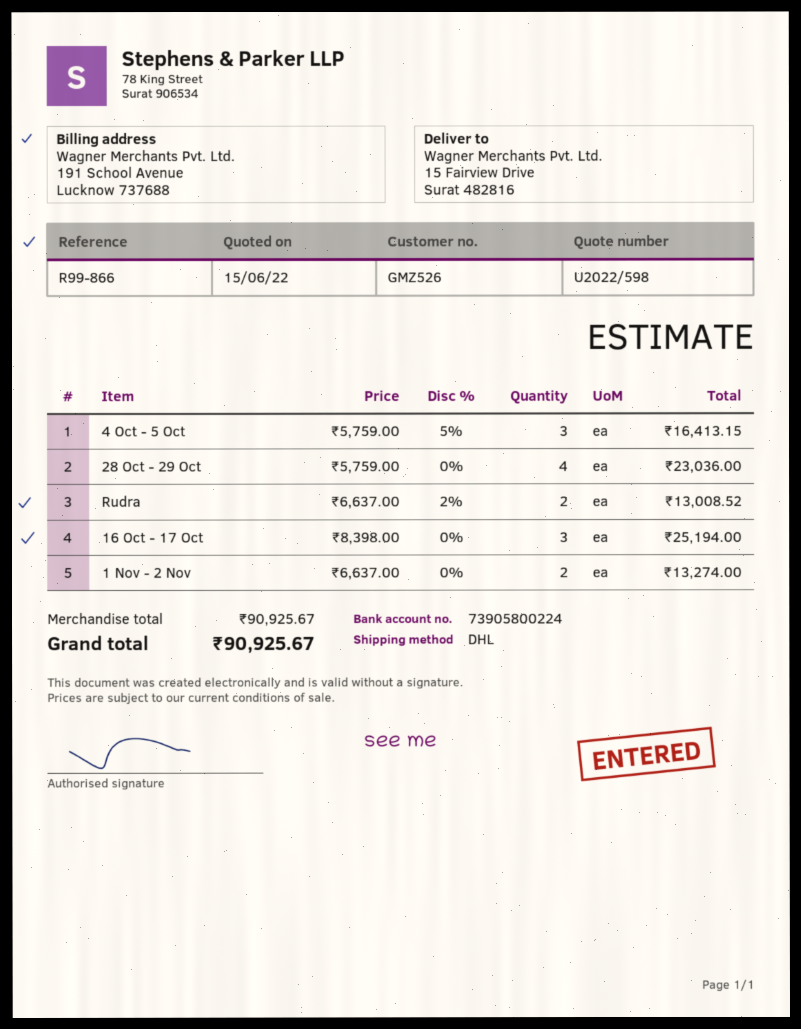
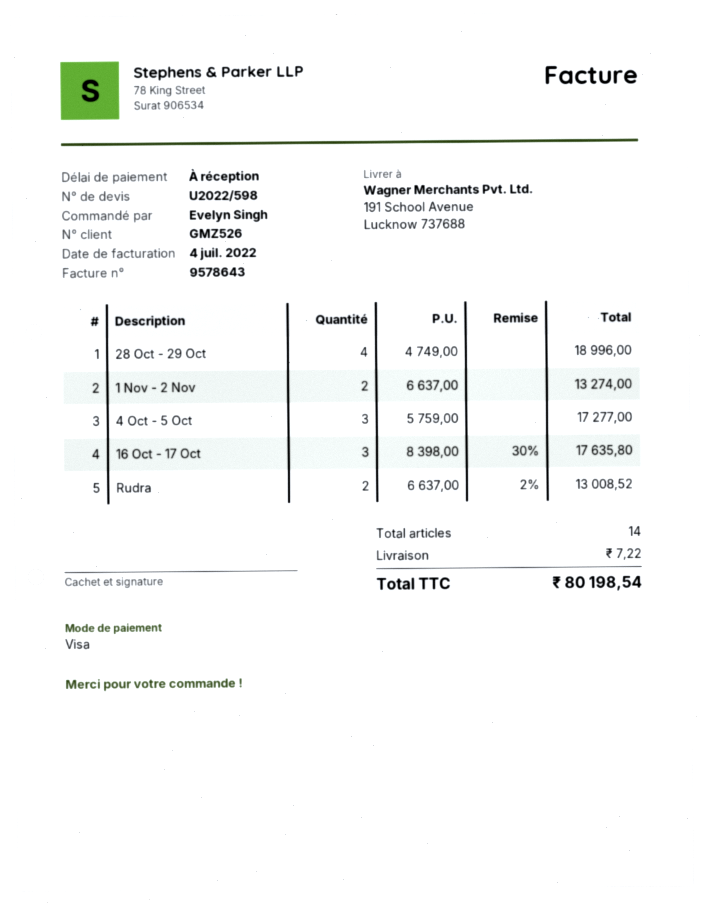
ship to: 15 Fairview Drive, Surat 482816 -> 191 School Avenue, Lucknow 737688
4 Oct - 5 Oct: 3 x 5759.00 - 5% = 16413.15 -> 3 x 5759.00 = 17277.00
28 Oct - 29 Oct: 4 x 5759.00 = 23036.00 -> 4 x 4749.00 = 18996.00
16 Oct - 17 Oct: 3 x 8398.00 = 25194.00 -> 3 x 8398.00 - 30% = 17635.80
shipping: none -> 7.22
total: 90925.67 -> 80198.54

